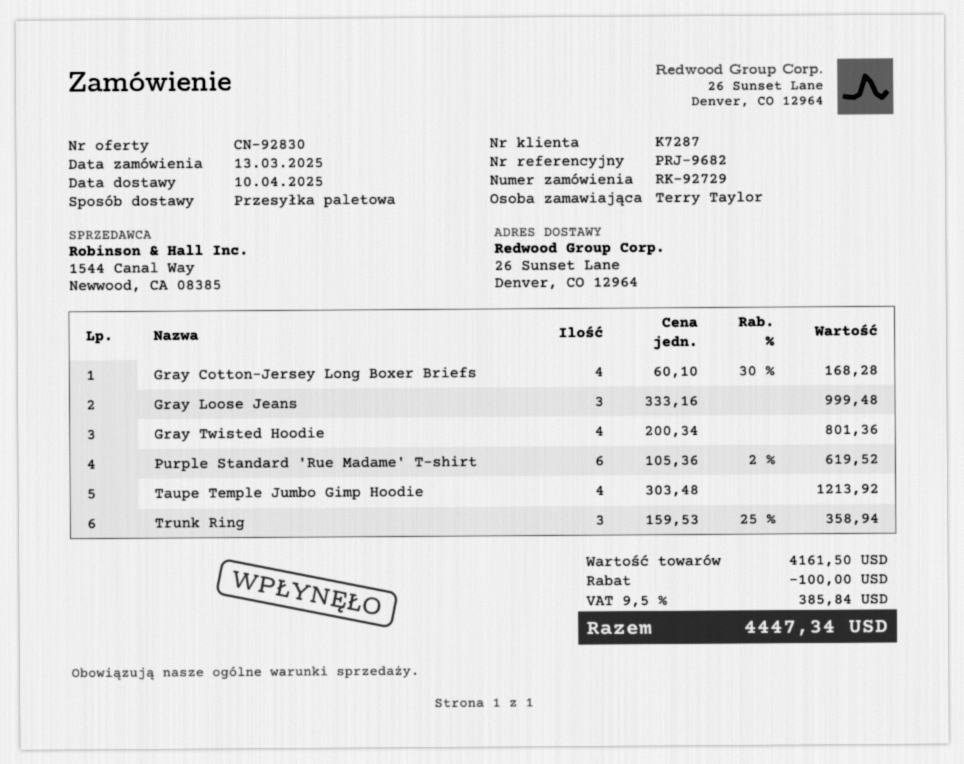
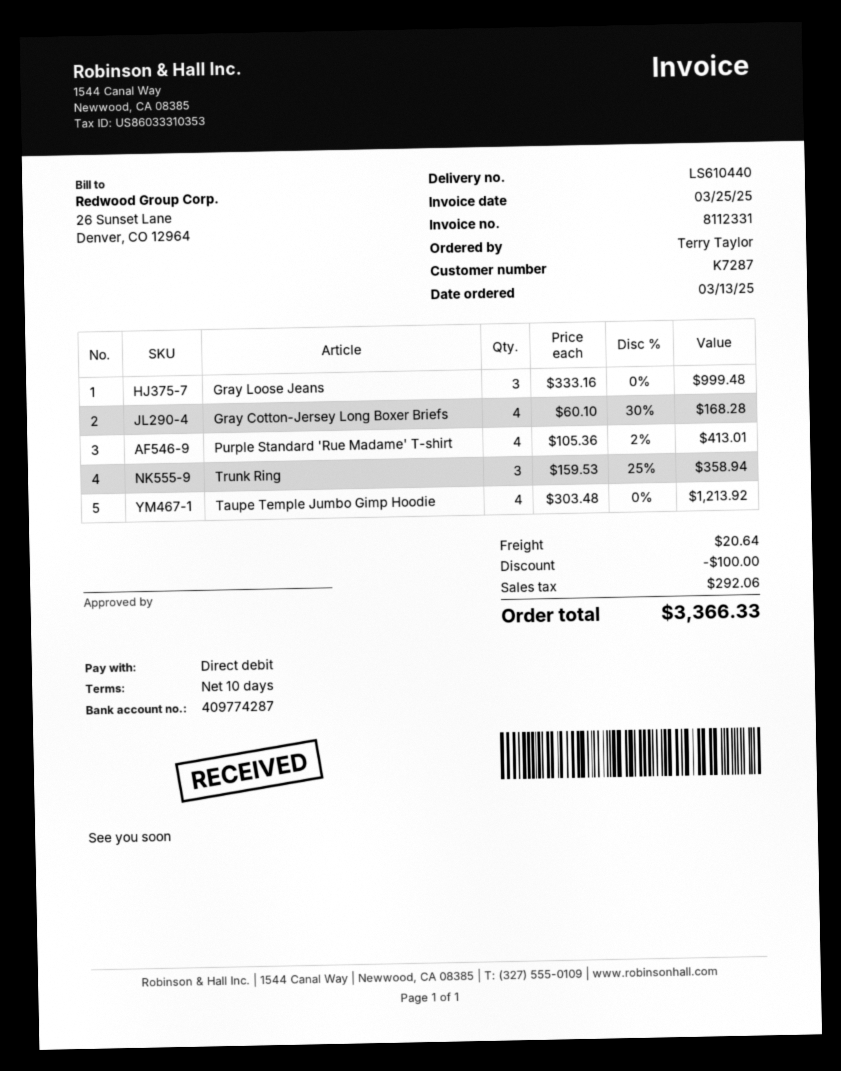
Gray Twisted Hoodie: 4 x 200.34 = 801.36 -> none
Purple Standard 'Rue Madame' T-shirt: 6 x 105.36 - 2% = 619.52 -> 4 x 105.36 - 2% = 413.01
shipping: none -> 20.64
tax: 385.84 -> 292.06
total: 4447.34 -> 3366.33

